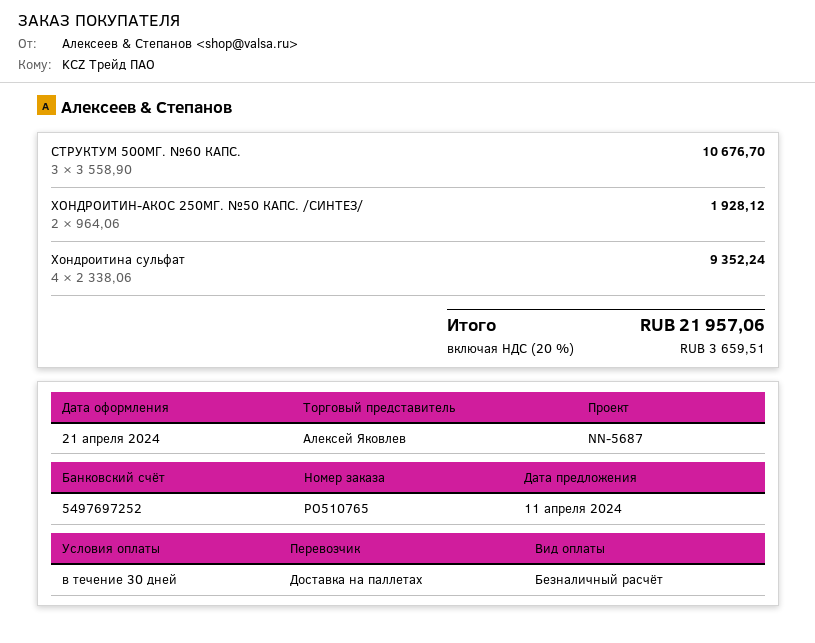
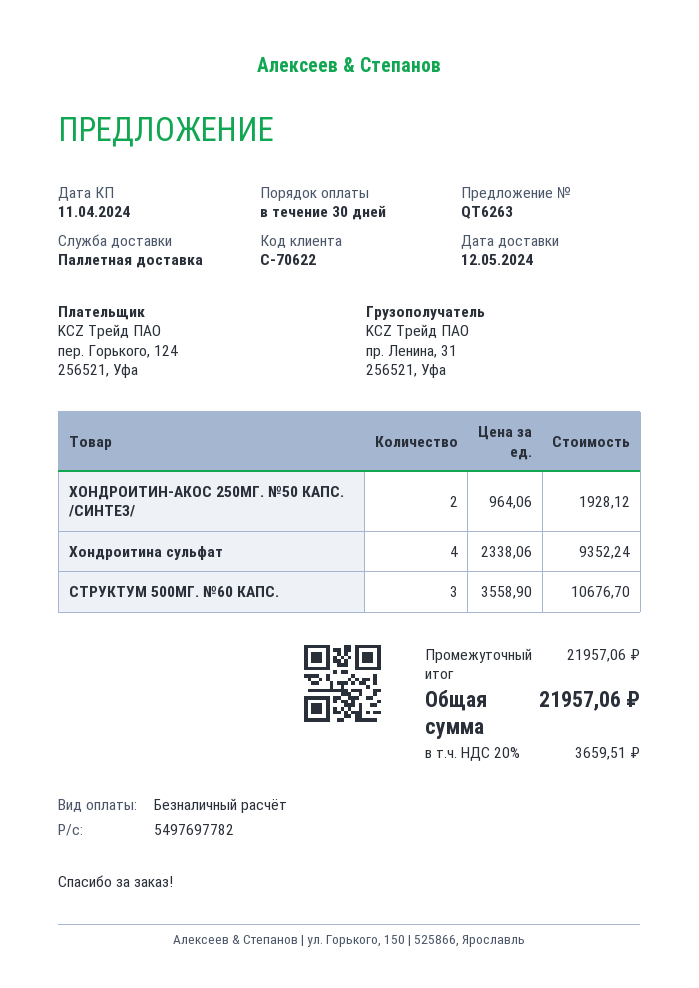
bank account: 5497697252 -> 5497697782

